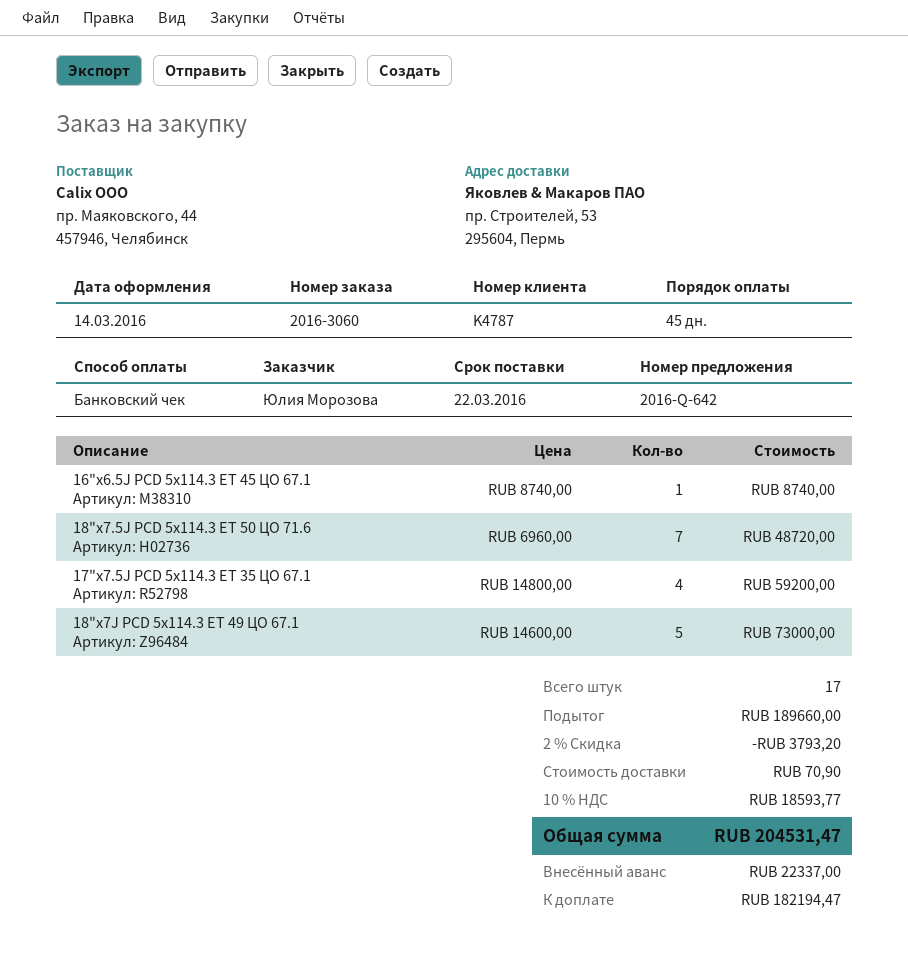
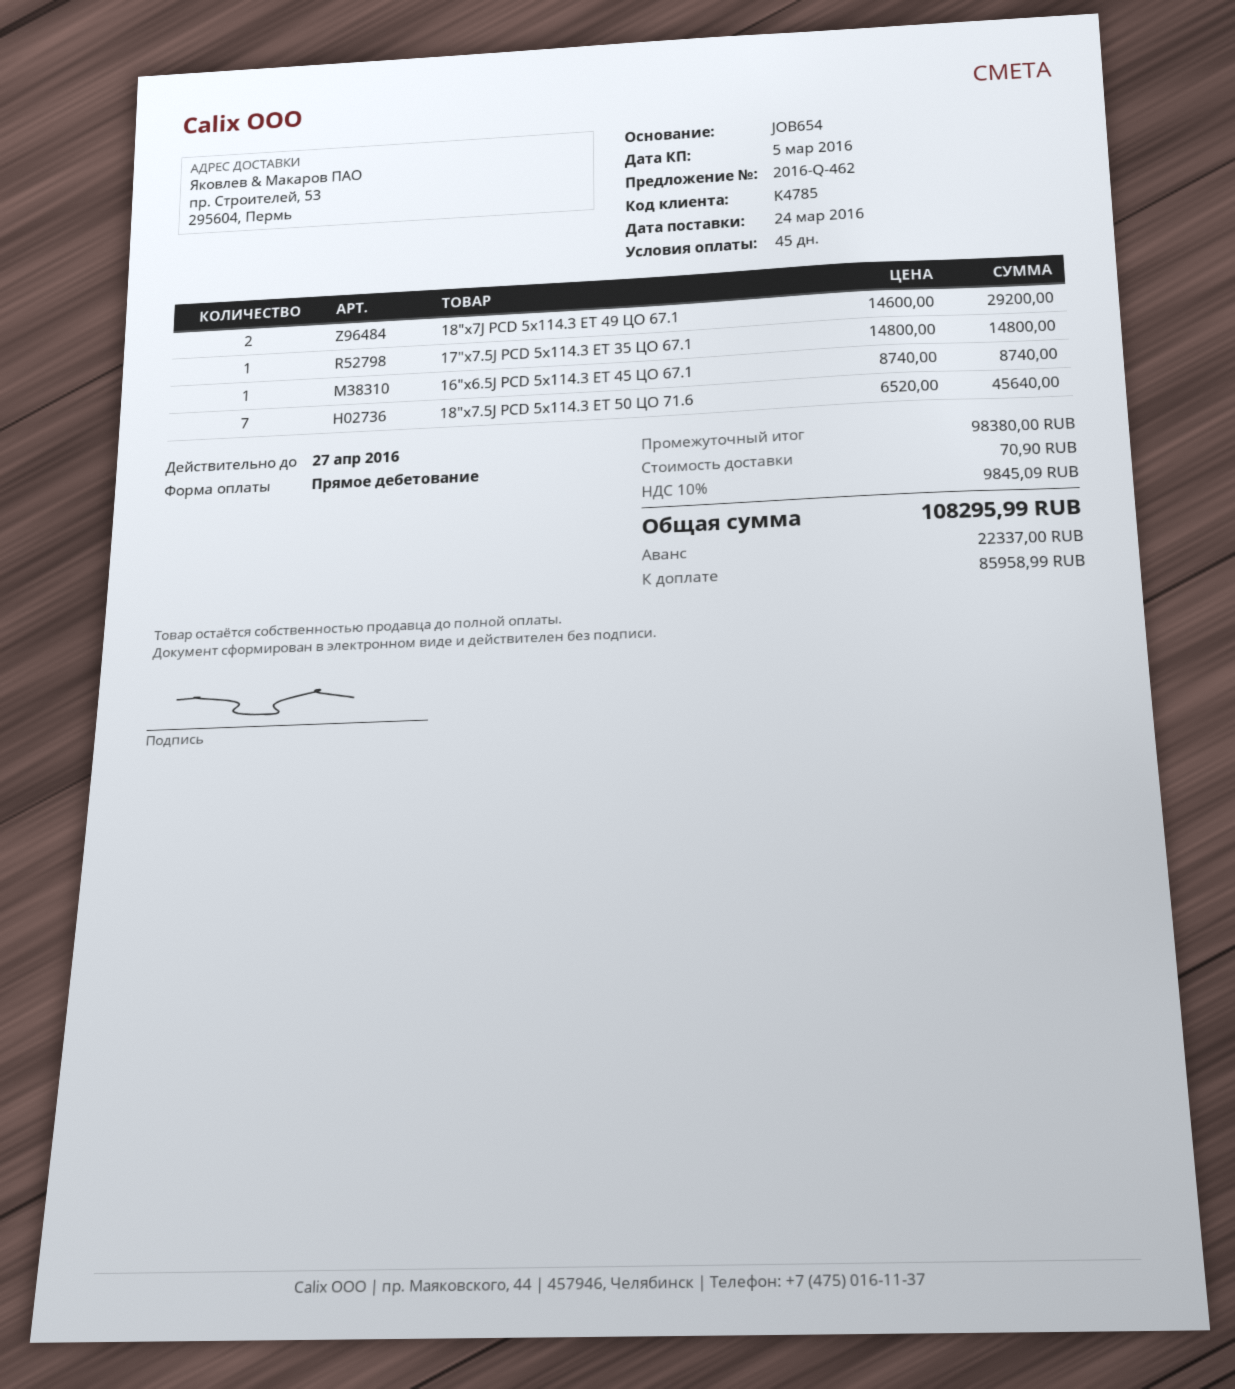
quote number: 2016-Q-642 -> 2016-Q-462
delivery date: 2016-03-22 -> 2016-03-24
customer number: K4787 -> K4785
payment method: cheque -> direct debit
18"x7.5J PCD 5x114.3 ЕТ 50 ЦО 71.6: 7 x 6960.00 = 48720.00 -> 7 x 6520.00 = 45640.00
17"x7.5J PCD 5x114.3 ЕТ 35 ЦО 67.1: 4 x 14800.00 = 59200.00 -> 1 x 14800.00 = 14800.00
18"x7J PCD 5x114.3 ЕТ 49 ЦО 67.1: 5 x 14600.00 = 73000.00 -> 2 x 14600.00 = 29200.00
subtotal: 189660.00 -> 98380.00
discount: 2% = 3793.20 -> none
tax: 10% = 18593.77 -> 10% = 9845.09
total: 204531.47 -> 108295.99
balance: 182194.47 -> 85958.99

